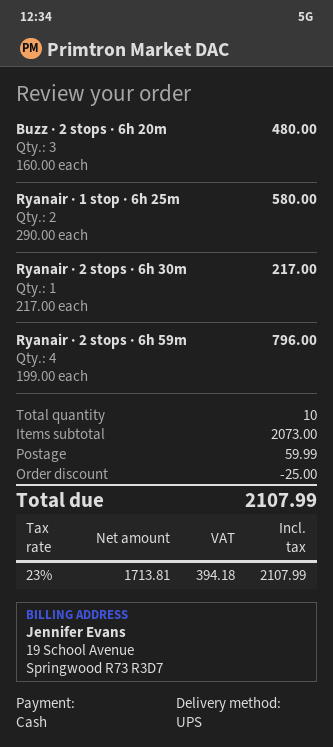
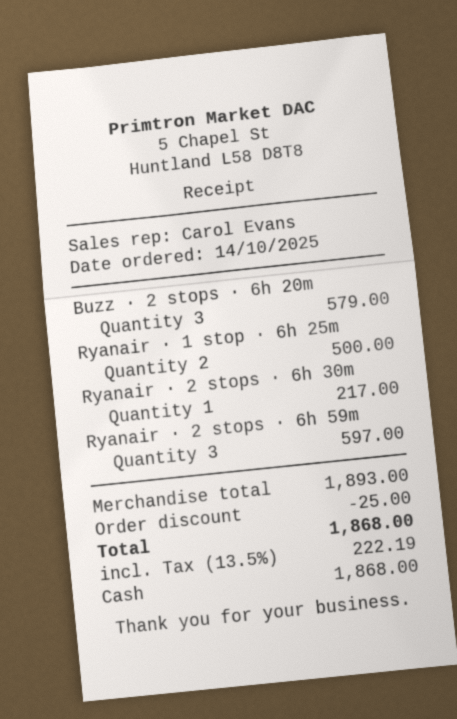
Buzz · 2 stops · 6h 20m: 3 for 480.00 -> 3 for 579.00
Ryanair · 1 stop · 6h 25m: 2 for 580.00 -> 2 for 500.00
Ryanair · 2 stops · 6h 59m: 4 for 796.00 -> 3 for 597.00
subtotal: 2073.00 -> 1893.00
shipping: 59.99 -> none
tax: 23% = 394.18 -> 13.5% = 222.19
total: 2107.99 -> 1868.00

